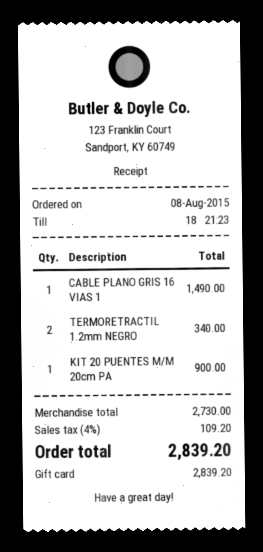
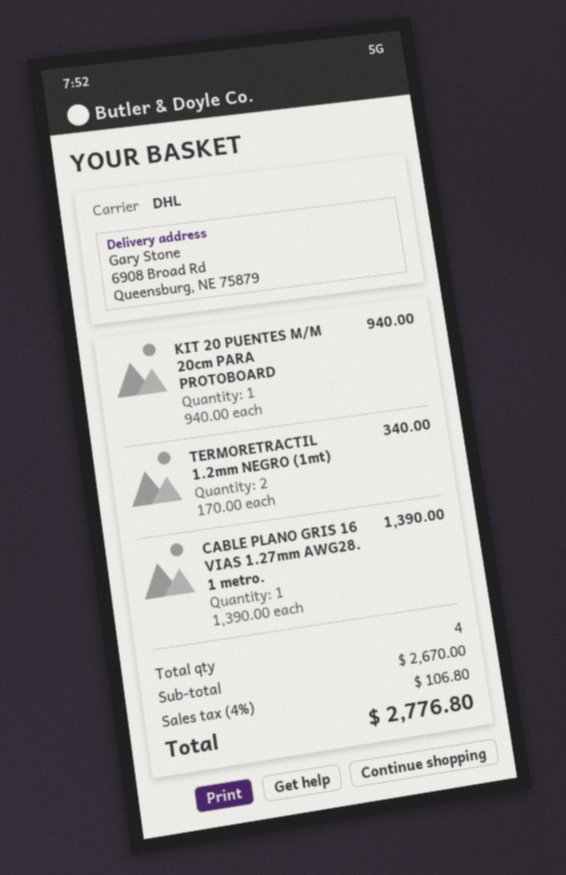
CABLE PLANO GRIS 16 VIAS 1: 1 for 1490.00 -> 1 for 1390.00
KIT 20 PUENTES M/M 20cm PA: 1 for 900.00 -> 1 for 940.00
subtotal: 2730.00 -> 2670.00
tax: 4% = 109.20 -> 4% = 106.80
total: 2839.20 -> 2776.80

